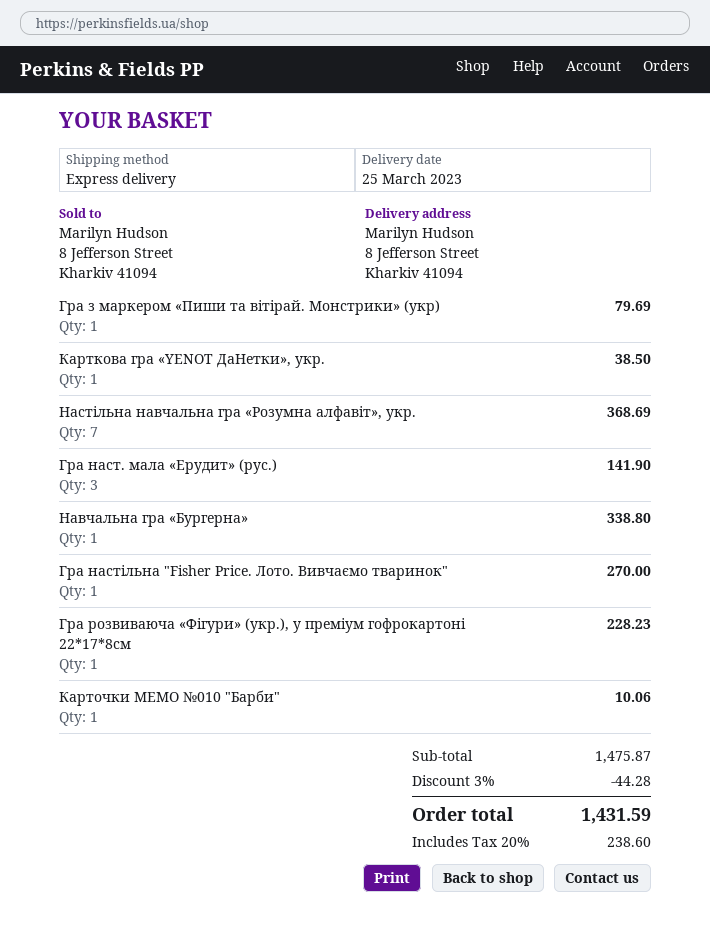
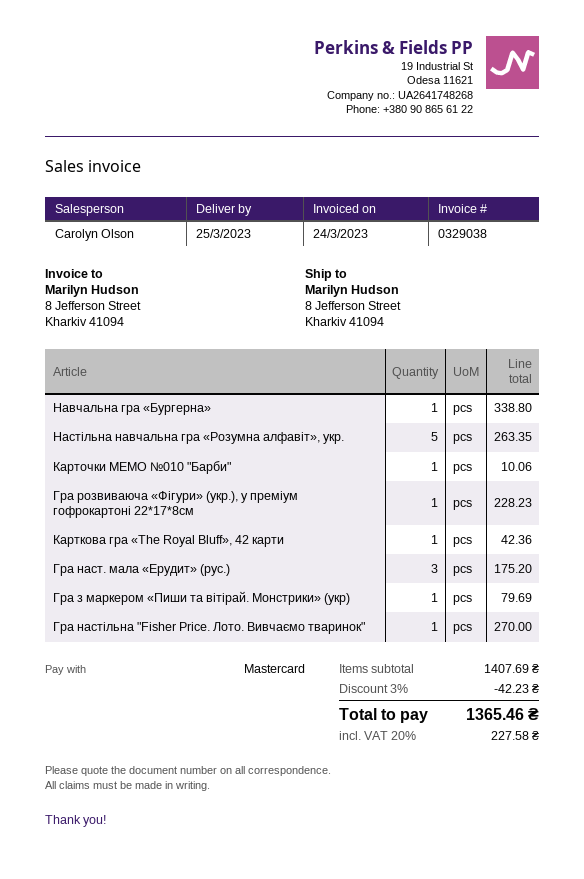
Карткова гра «YENOT ДаНетки», укр.: 1 for 38.50 -> none
Настільна навчальна гра «Розумна алфавіт», укр.: 7 for 368.69 -> 5 for 263.35
Гра наст. мала «Ерудит» (рус.): 3 for 141.90 -> 3 for 175.20
Карткова гра «The Royal Bluff», 42 карти: none -> 1 for 42.36
subtotal: 1475.87 -> 1407.69
discount: 3% = 44.28 -> 3% = 42.23
tax: 20% = 238.60 -> 20% = 227.58
total: 1431.59 -> 1365.46

